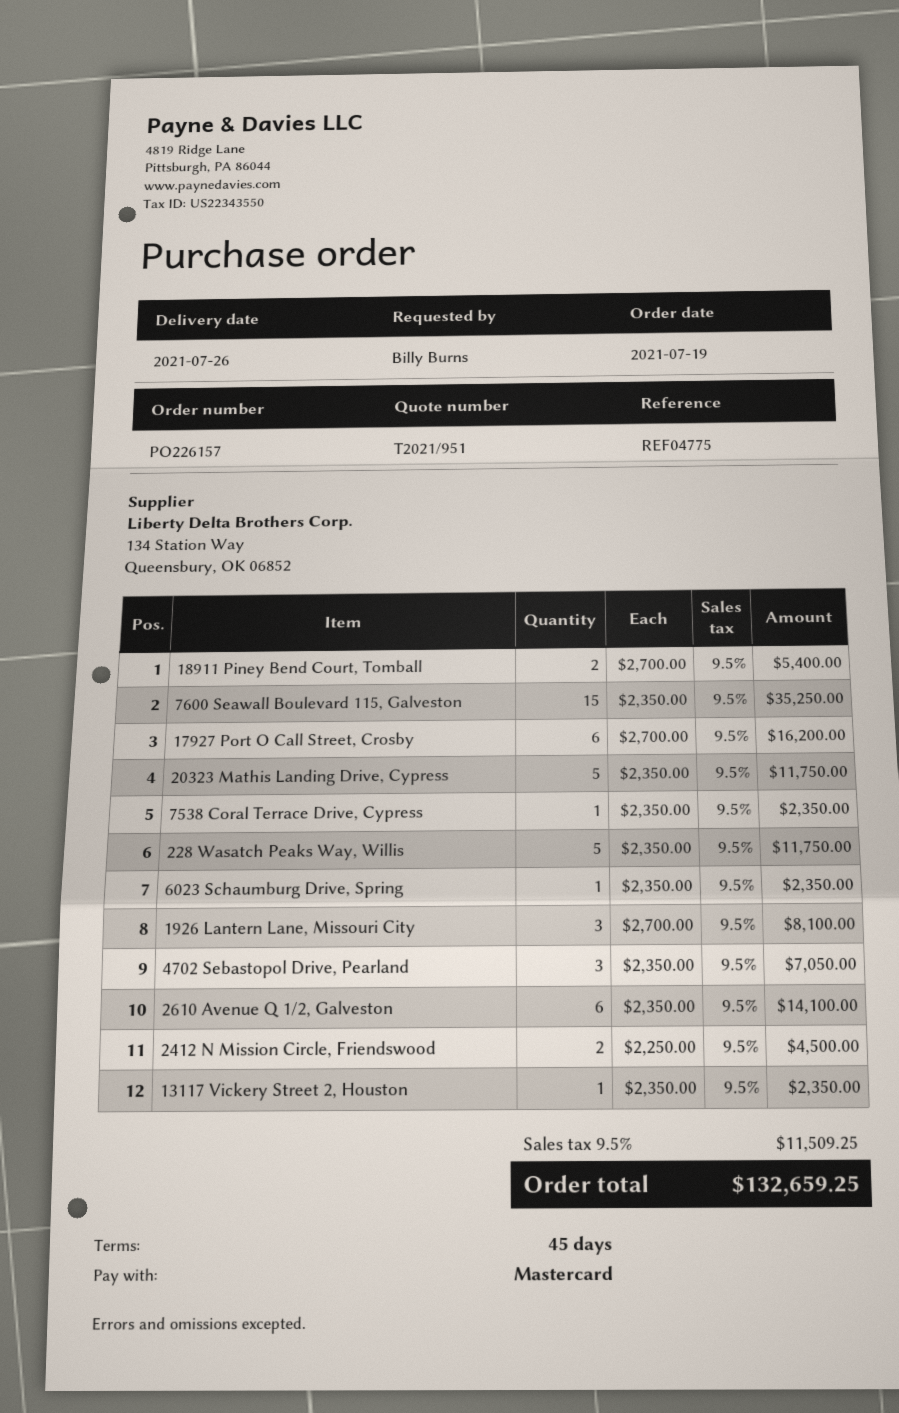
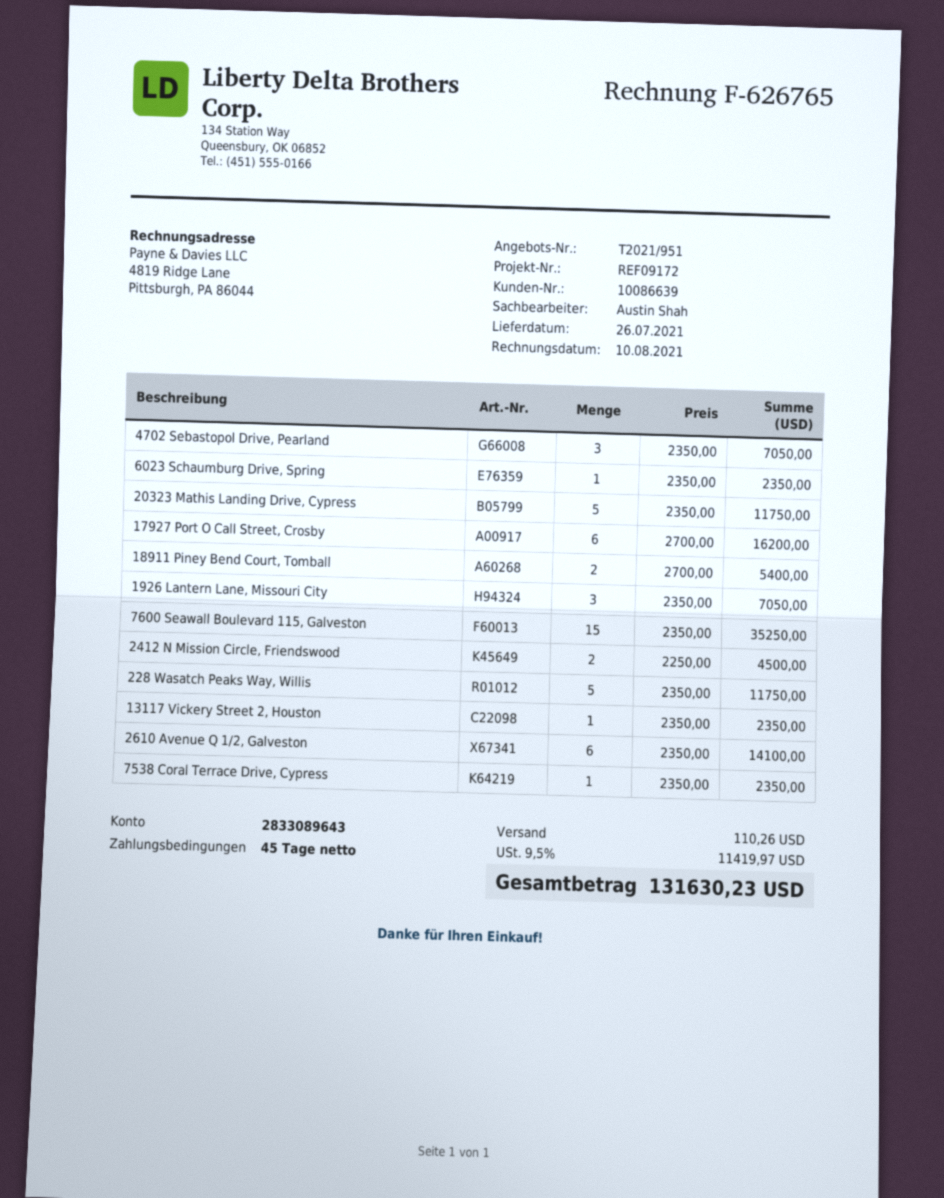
reference: REF04775 -> REF09172
1926 Lantern Lane, Missouri City: 3 x 2700.00 = 8100.00 -> 3 x 2350.00 = 7050.00
shipping: none -> 110.26
tax: 9.5% = 11509.25 -> 9.5% = 11419.97
total: 132659.25 -> 131630.23

